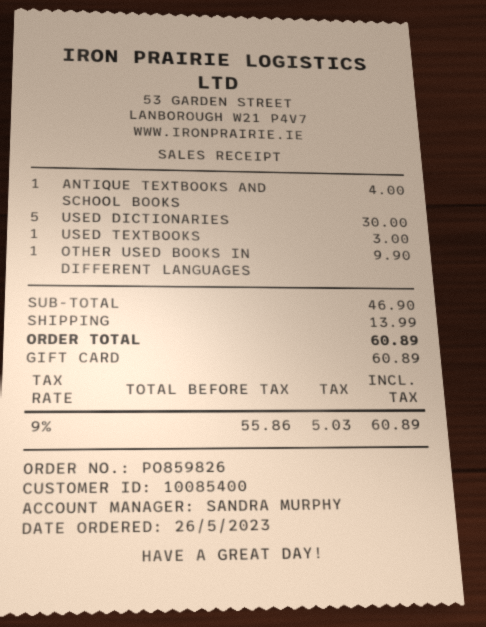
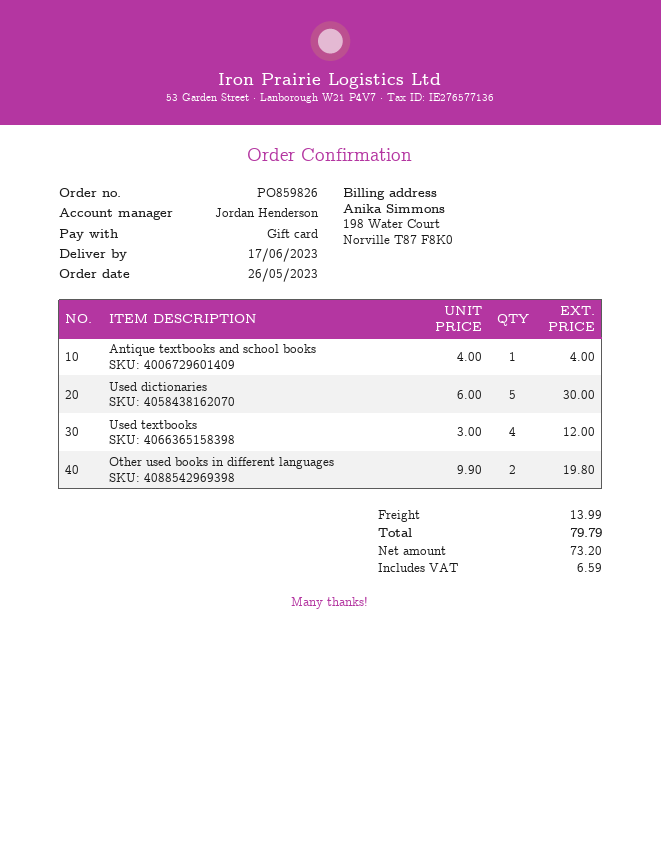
sales rep: SANDRA MURPHY -> Jordan Henderson
USED TEXTBOOKS: 1 for 3.00 -> 4 for 12.00
OTHER USED BOOKS IN DIFFERENT LANGUAGES: 1 for 9.90 -> 2 for 19.80
net: 55.86 -> 73.20
tax: 5.03 -> 6.59
total: 60.89 -> 79.79

